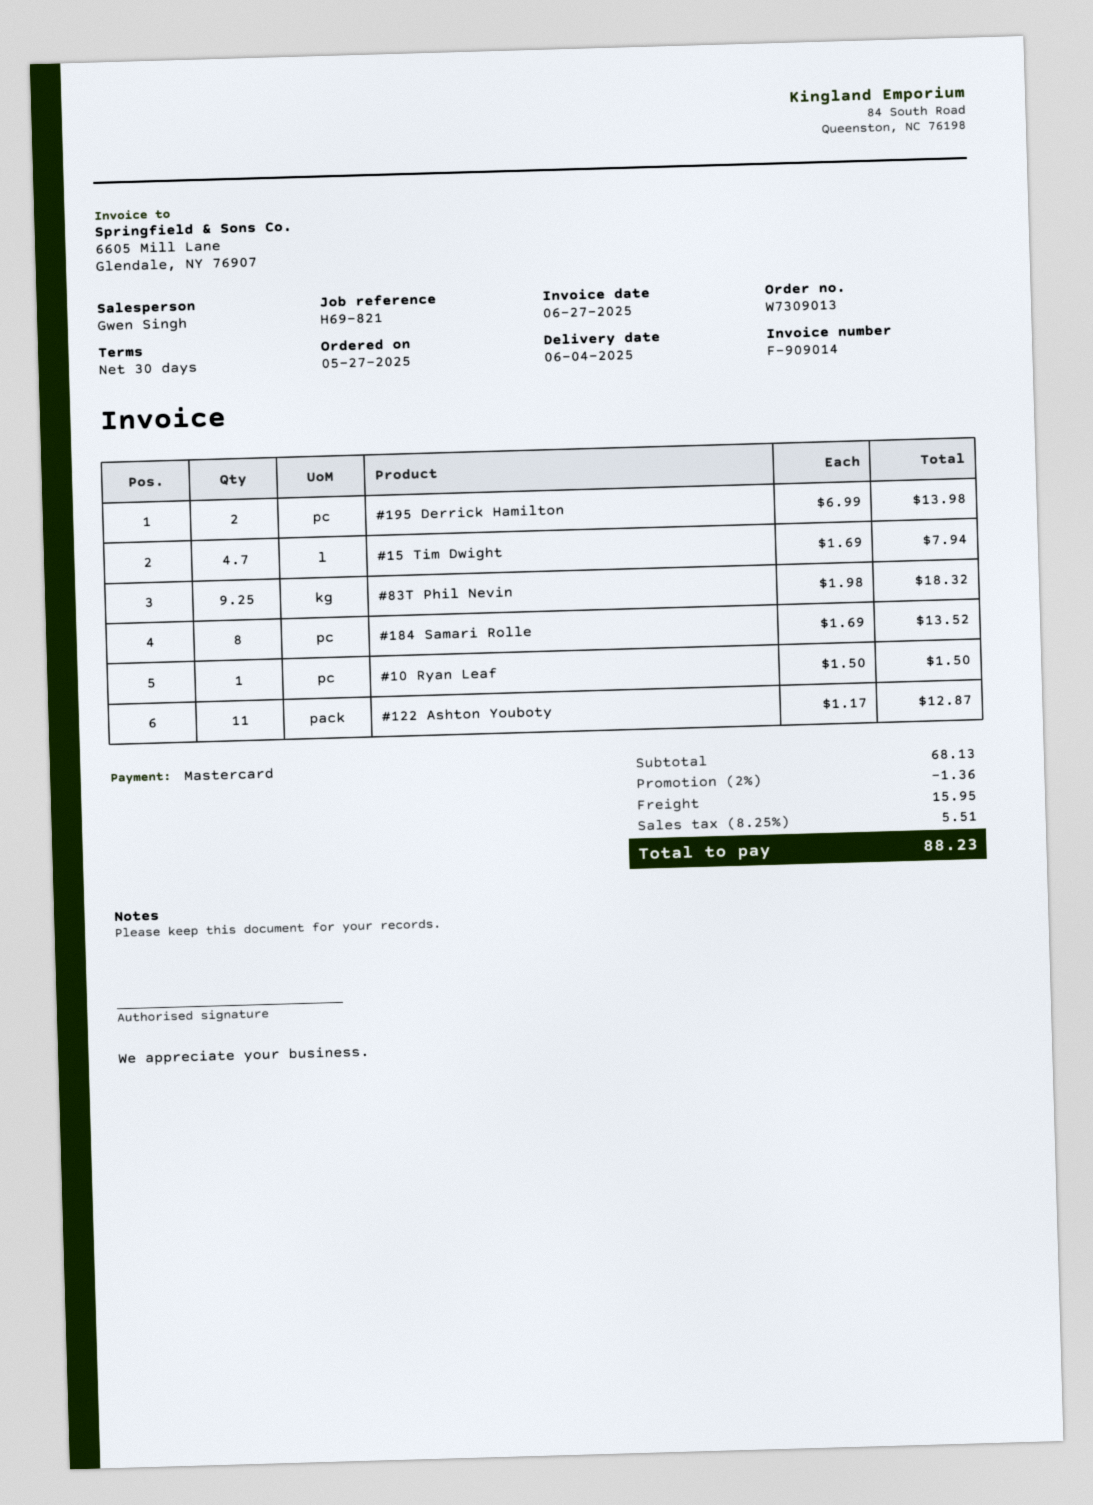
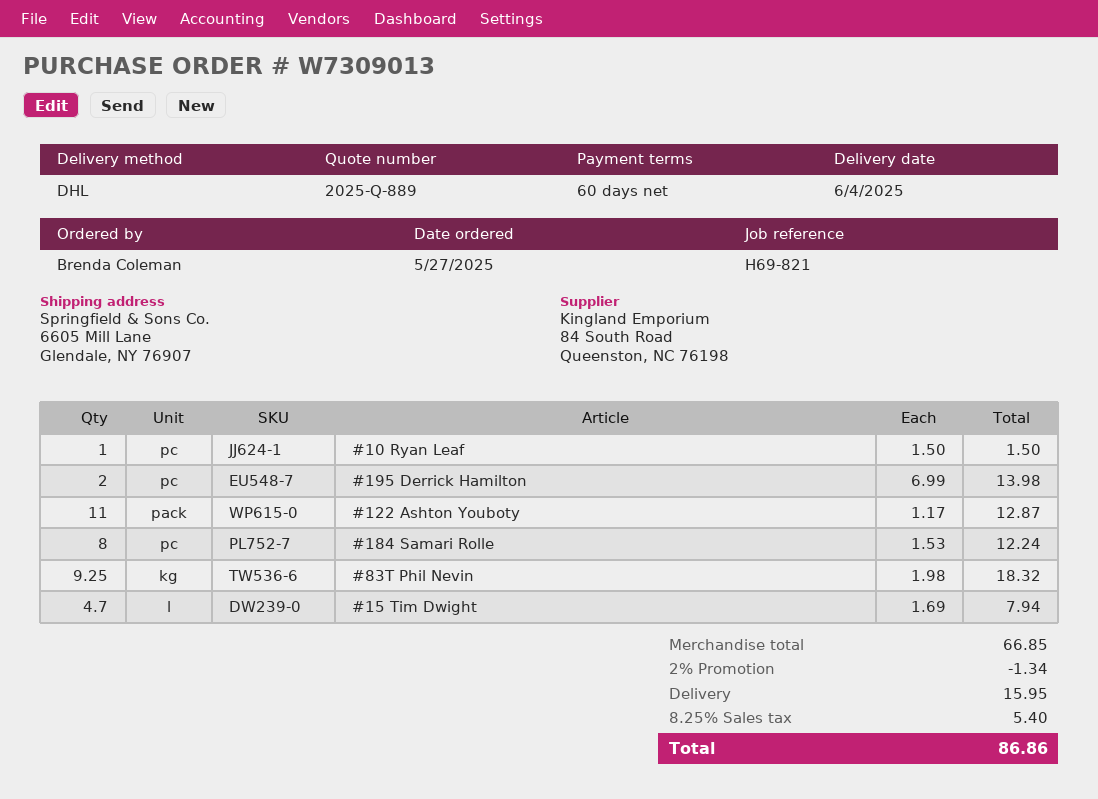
payment terms: 30 days -> 60 days
#184 Samari Rolle: 8 x 1.69 = 13.52 -> 8 x 1.53 = 12.24
subtotal: 68.13 -> 66.85
discount: 2% = 1.36 -> 2% = 1.34
tax: 8.25% = 5.51 -> 8.25% = 5.40
total: 88.23 -> 86.86

